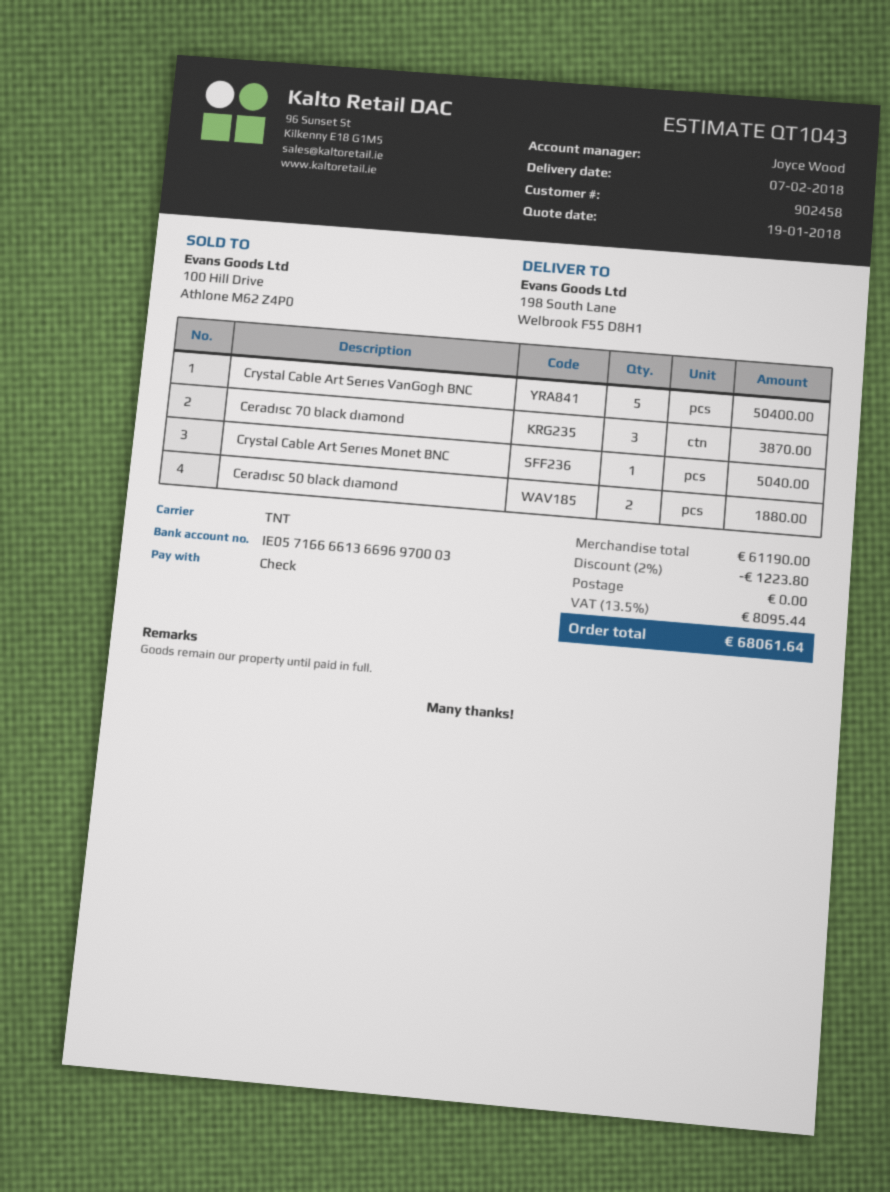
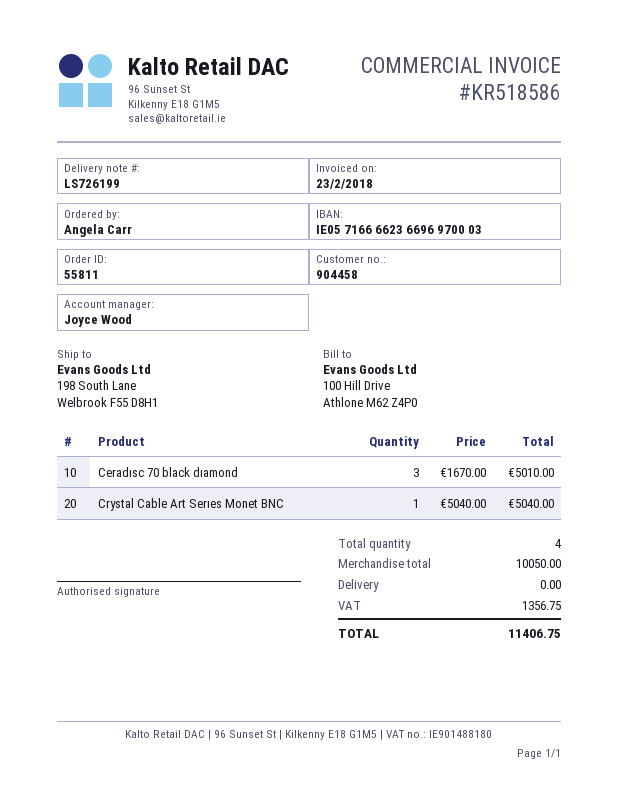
customer number: 902458 -> 904458
bank account: IE05716666136696970003 -> IE05716666236696970003
Crystal Cable Art Serıes VanGogh BNC: 5 for 50400.00 -> none
Ceradısc 70 black dıamond: 3 for 3870.00 -> 3 for 5010.00
Ceradısc 50 black dıamond: 2 for 1880.00 -> none
subtotal: 61190.00 -> 10050.00
discount: 2% = 1223.80 -> none
tax: 8095.44 -> 1356.75
total: 68061.64 -> 11406.75

